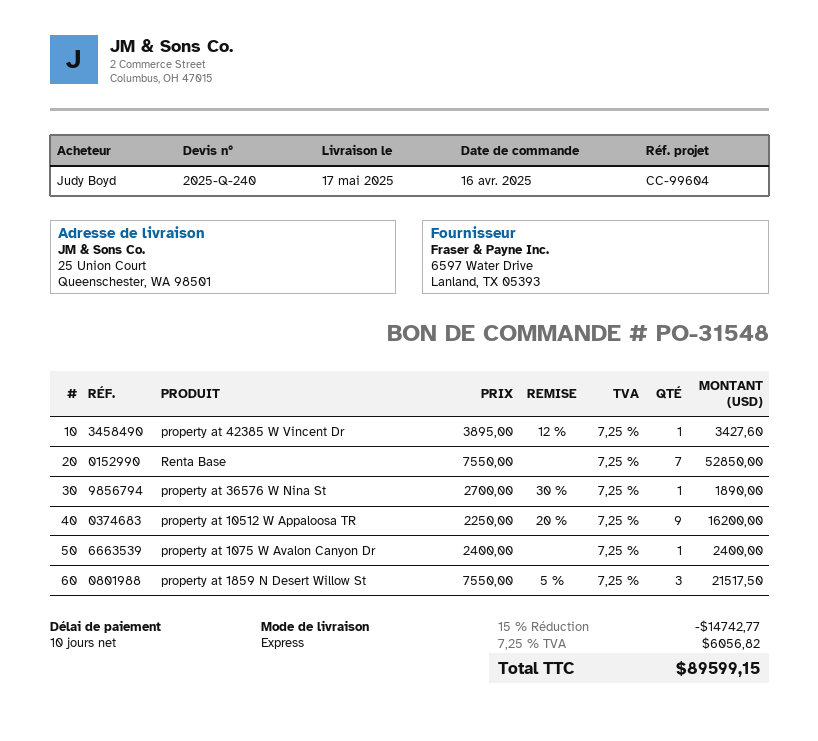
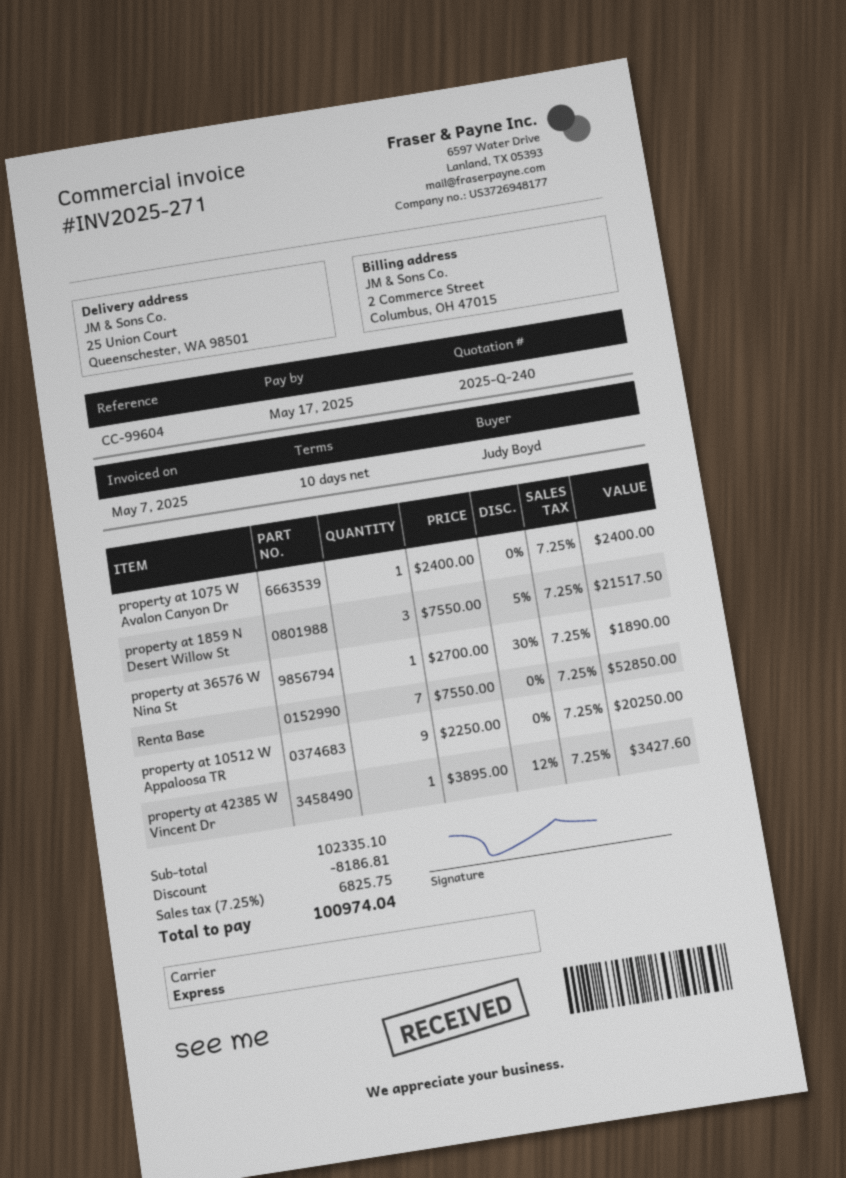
property at 10512 W Appaloosa TR: 9 x 2250.00 - 20% = 16200.00 -> 9 x 2250.00 = 20250.00
discount: 14742.77 -> 8186.81
tax: 7.25% = 6056.82 -> 7.25% = 6825.75
total: 89599.15 -> 100974.04

